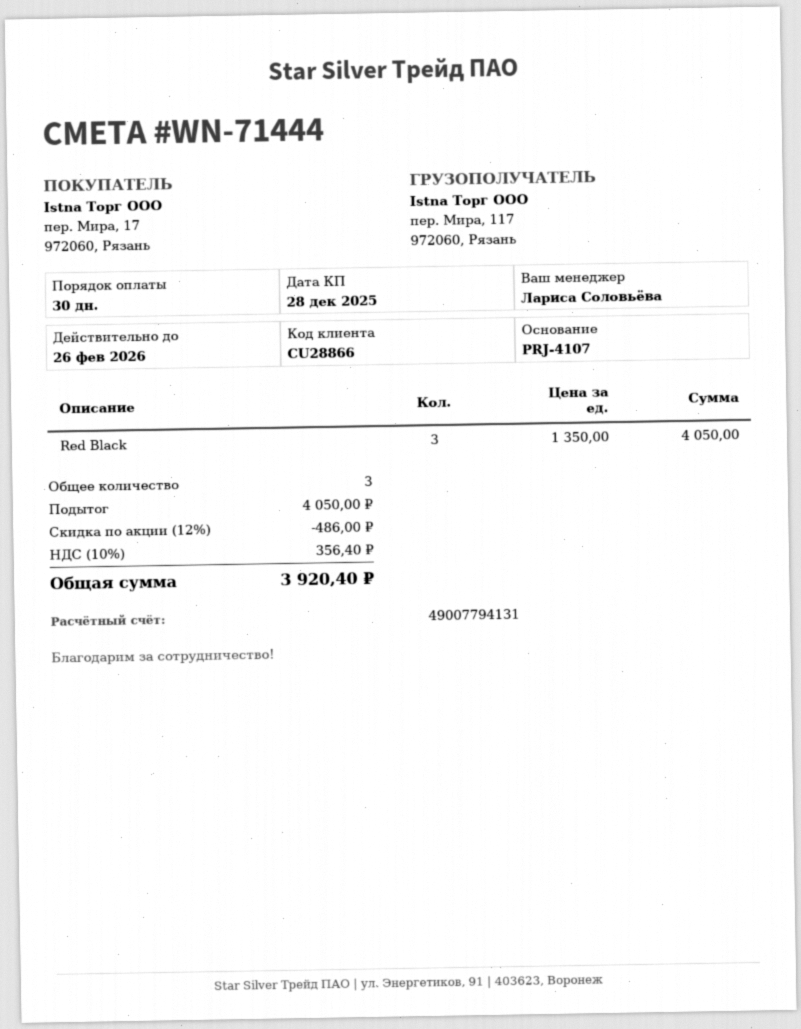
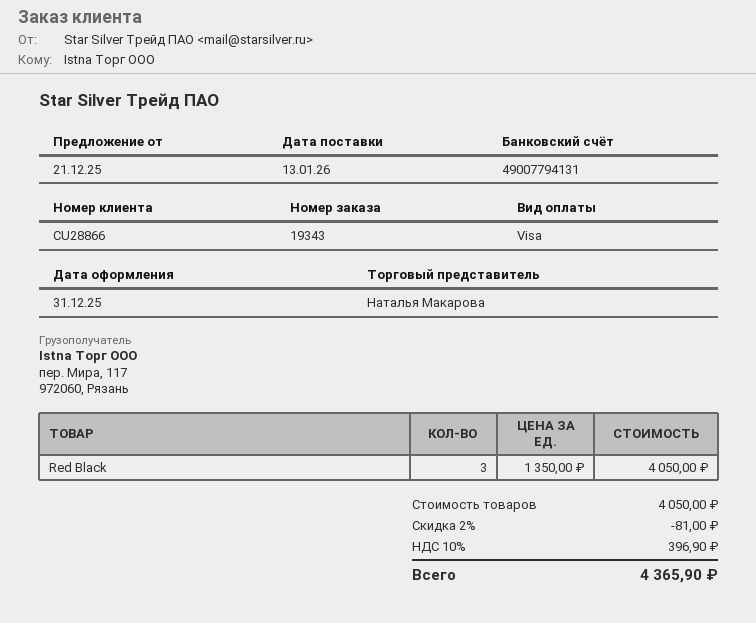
quote date: 2025-12-28 -> 2025-12-21
sales rep: Лариса Соловьёва -> Наталья Макарова
discount: 12% = 486.00 -> 2% = 81.00
tax: 10% = 356.40 -> 10% = 396.90
total: 3920.40 -> 4365.90

